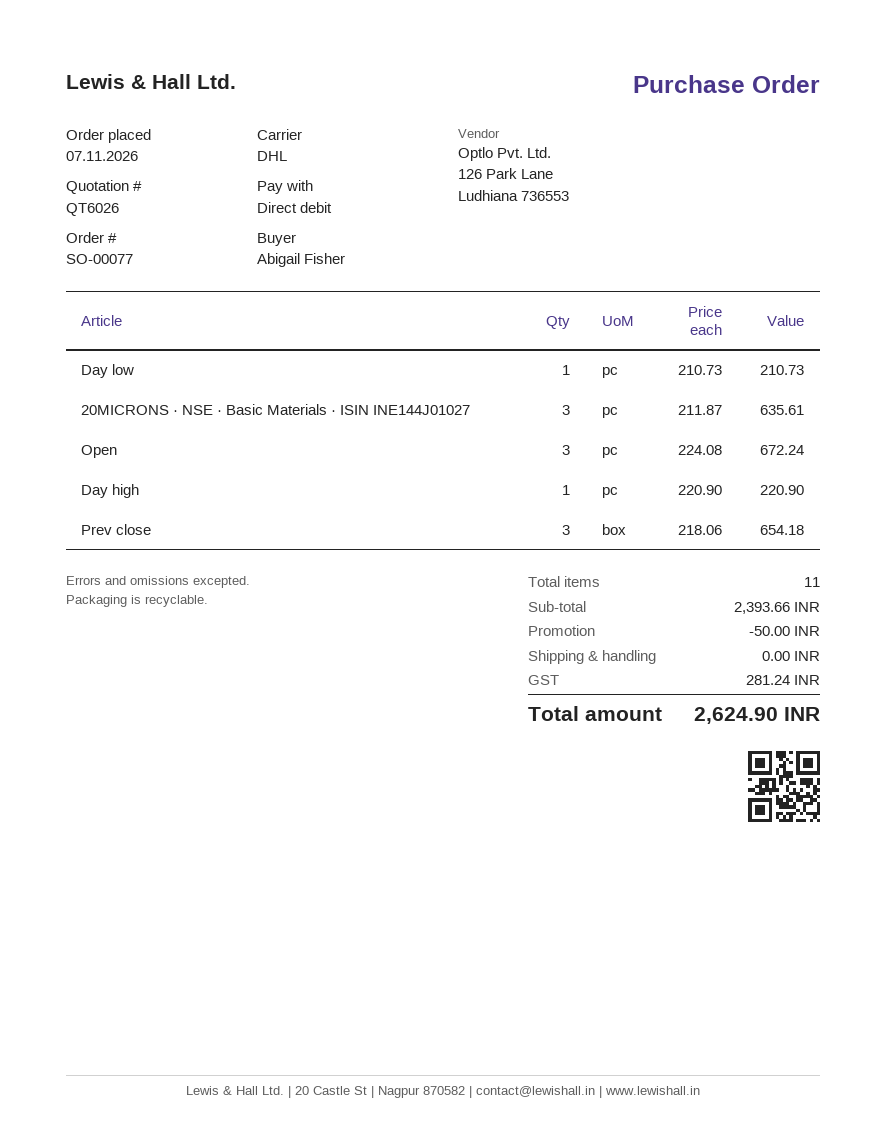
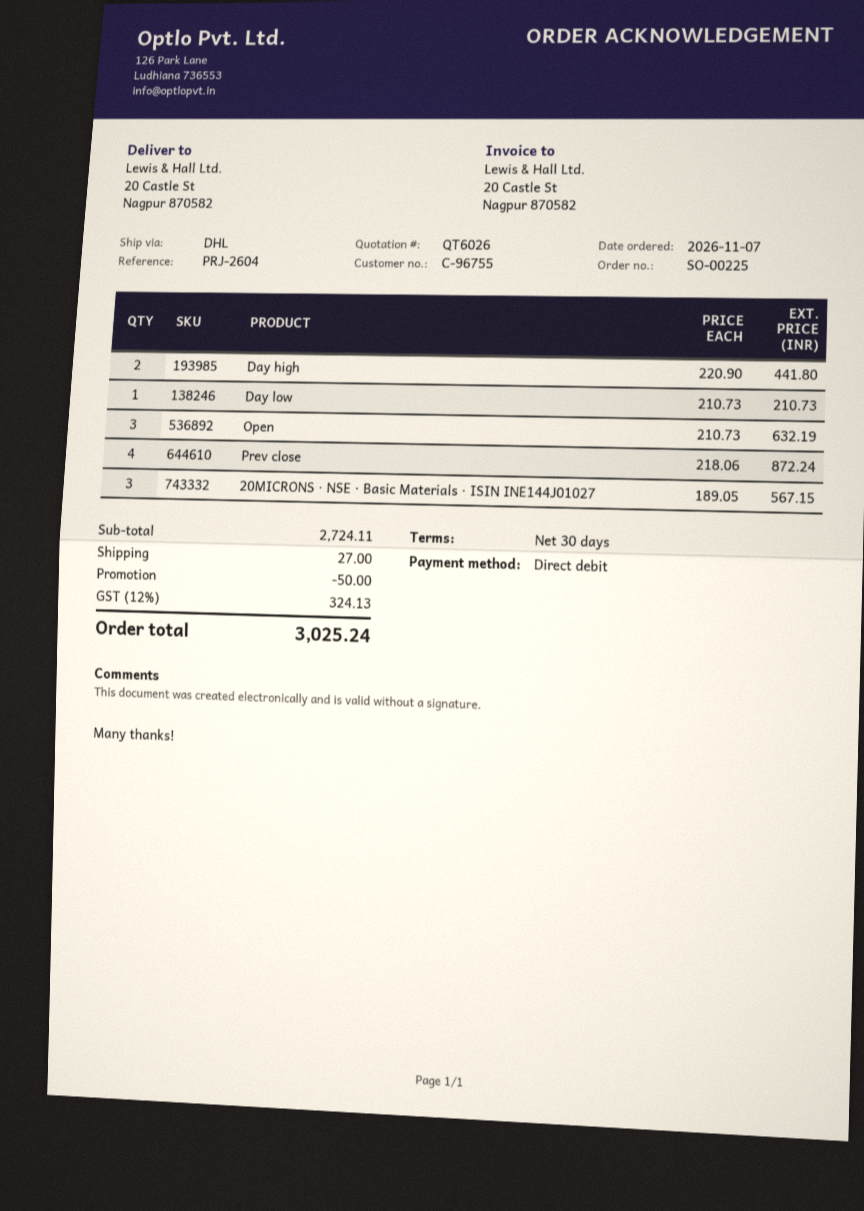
order number: SO-00077 -> SO-00225
20MICRONS · NSE · Basic Materials · ISIN INE144J01027: 3 x 211.87 = 635.61 -> 3 x 189.05 = 567.15
Open: 3 x 224.08 = 672.24 -> 3 x 210.73 = 632.19
Day high: 1 x 220.90 = 220.90 -> 2 x 220.90 = 441.80
Prev close: 3 x 218.06 = 654.18 -> 4 x 218.06 = 872.24
subtotal: 2393.66 -> 2724.11
shipping: 0.00 -> 27.00
tax: 281.24 -> 324.13
total: 2624.90 -> 3025.24

